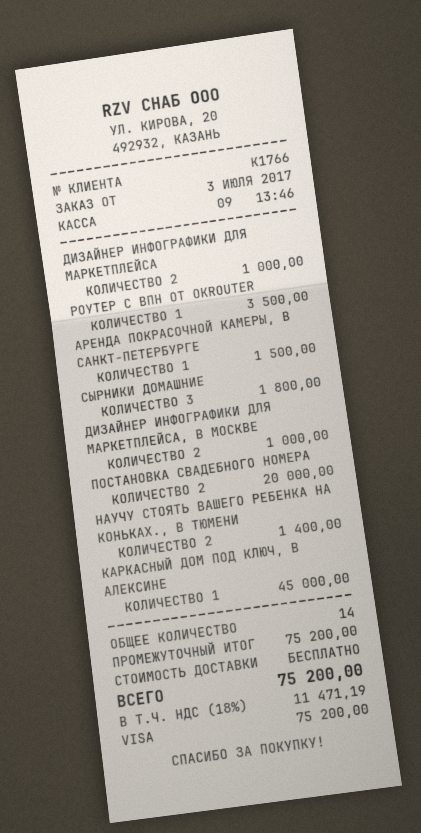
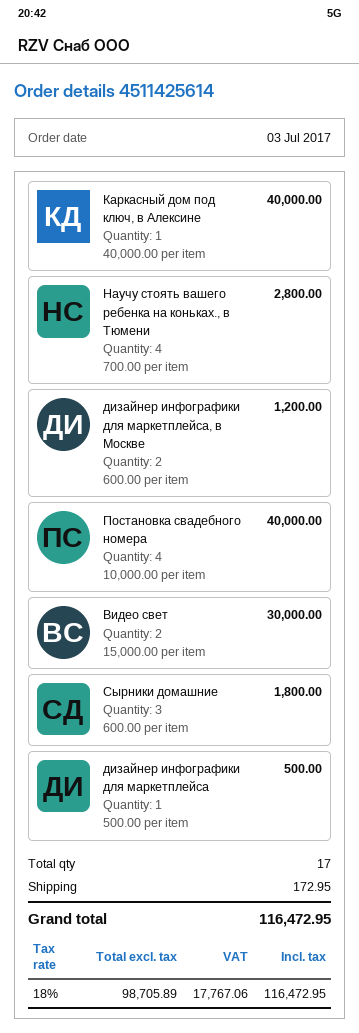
ДИЗАЙНЕР ИНФОГРАФИКИ ДЛЯ МАРКЕТПЛЕЙСА: 2 for 1000.00 -> 1 for 500.00
РОУТЕР С ВПН ОТ OKROUTER: 1 for 3500.00 -> none
АРЕНДА ПОКРАСОЧНОЙ КАМЕРЫ, В САНКТ-ПЕТЕРБУРГЕ: 1 for 1500.00 -> none
ДИЗАЙНЕР ИНФОГРАФИКИ ДЛЯ МАРКЕТПЛЕЙСА, В МОСКВЕ: 2 for 1000.00 -> 2 for 1200.00
ПОСТАНОВКА СВАДЕБНОГО НОМЕРА: 2 for 20000.00 -> 4 for 40000.00
НАУЧУ СТОЯТЬ ВАШЕГО РЕБЕНКА НА КОНЬКАХ., В ТЮМЕНИ: 2 for 1400.00 -> 4 for 2800.00
КАРКАСНЫЙ ДОМ ПОД КЛЮЧ, В АЛЕКСИНЕ: 1 for 45000.00 -> 1 for 40000.00
Видео свет: none -> 2 for 30000.00
total quantity: 14 -> 17
shipping: 0.00 -> 172.95
tax: 18% = 11471.19 -> 18% = 17767.06
total: 75200.00 -> 116472.95

